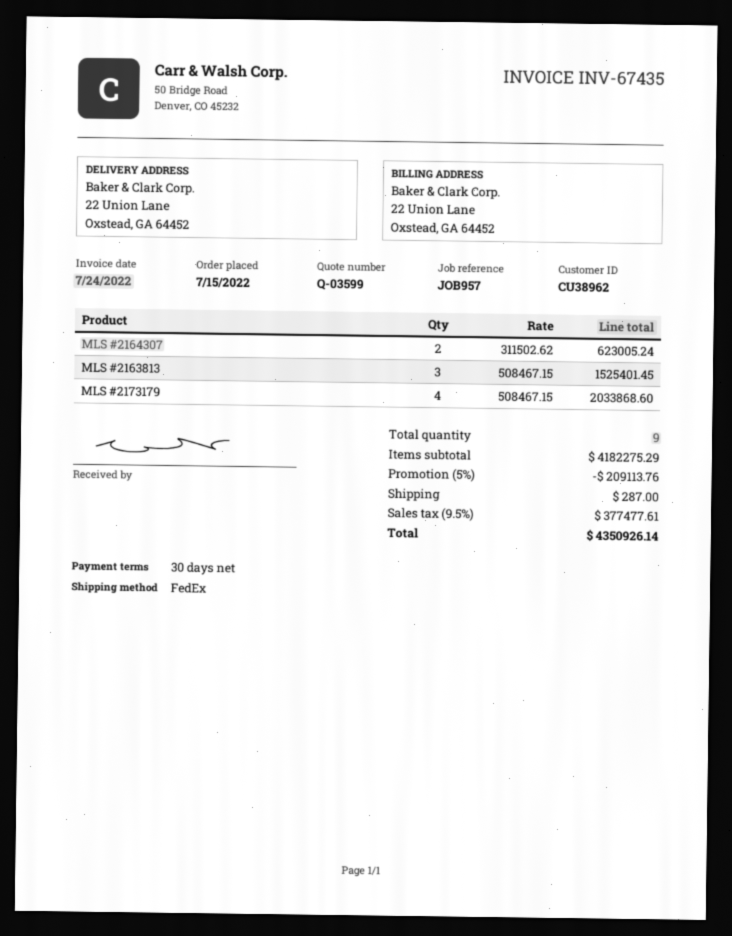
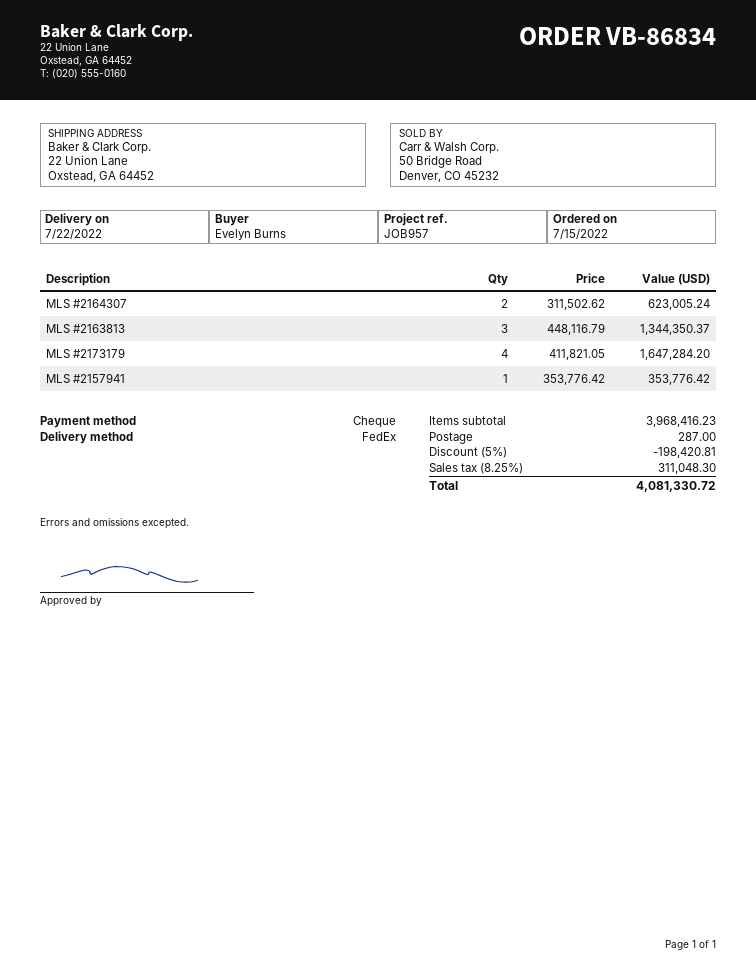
MLS #2163813: 3 x 508467.15 = 1525401.45 -> 3 x 448116.79 = 1344350.37
MLS #2173179: 4 x 508467.15 = 2033868.60 -> 4 x 411821.05 = 1647284.20
MLS #2157941: none -> 1 x 353776.42 = 353776.42
subtotal: 4182275.29 -> 3968416.23
discount: 5% = 209113.76 -> 5% = 198420.81
tax: 9.5% = 377477.61 -> 8.25% = 311048.30
total: 4350926.14 -> 4081330.72

